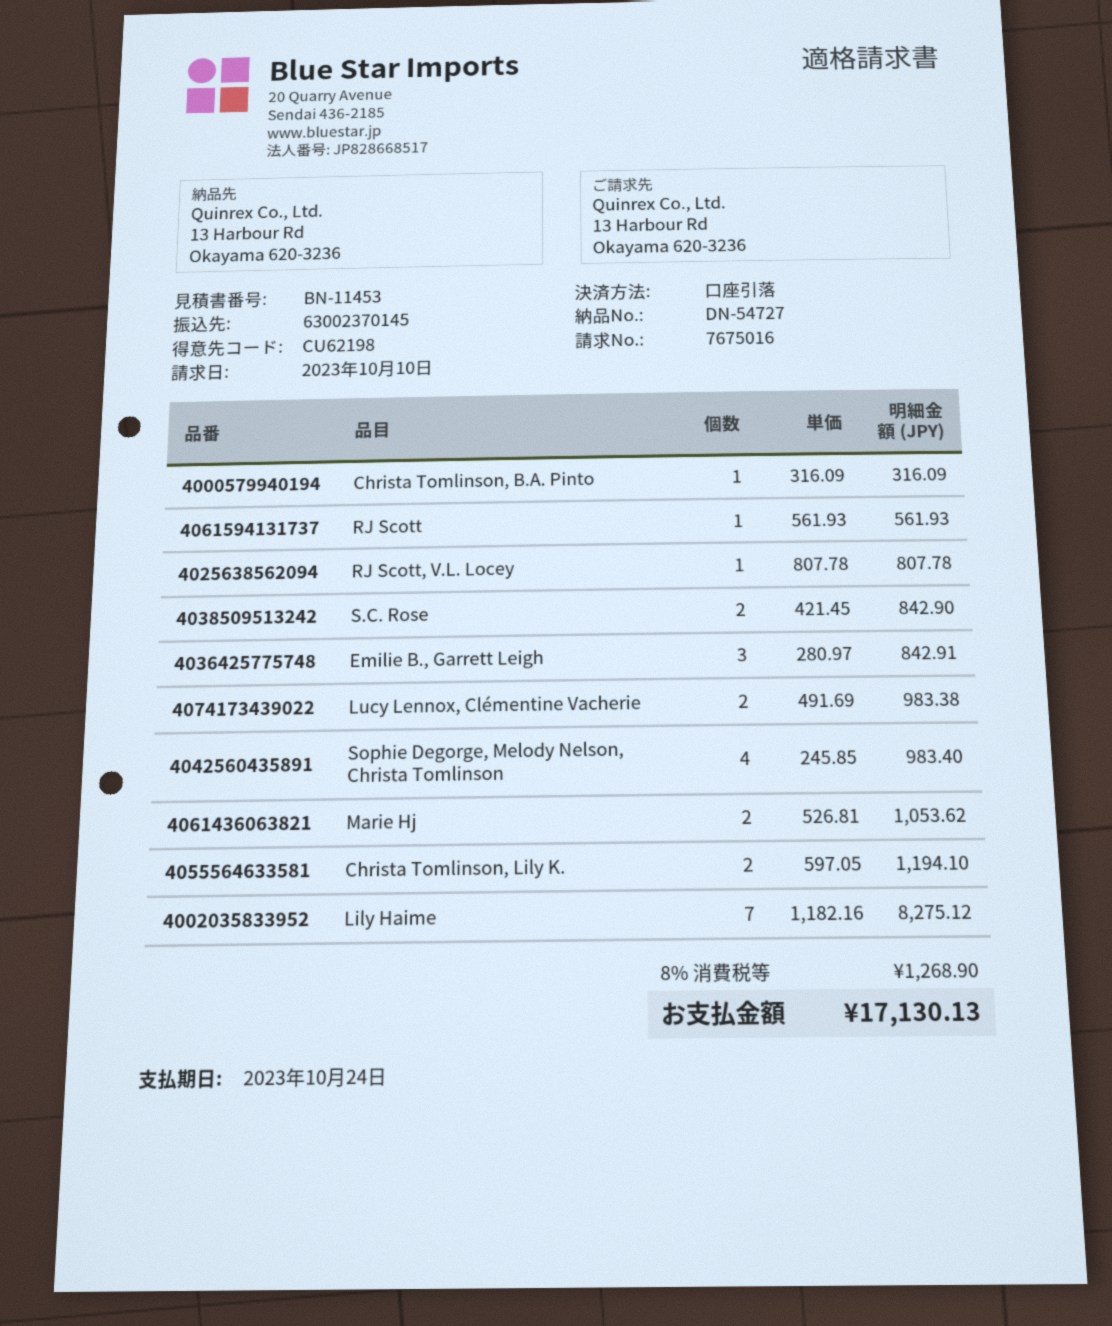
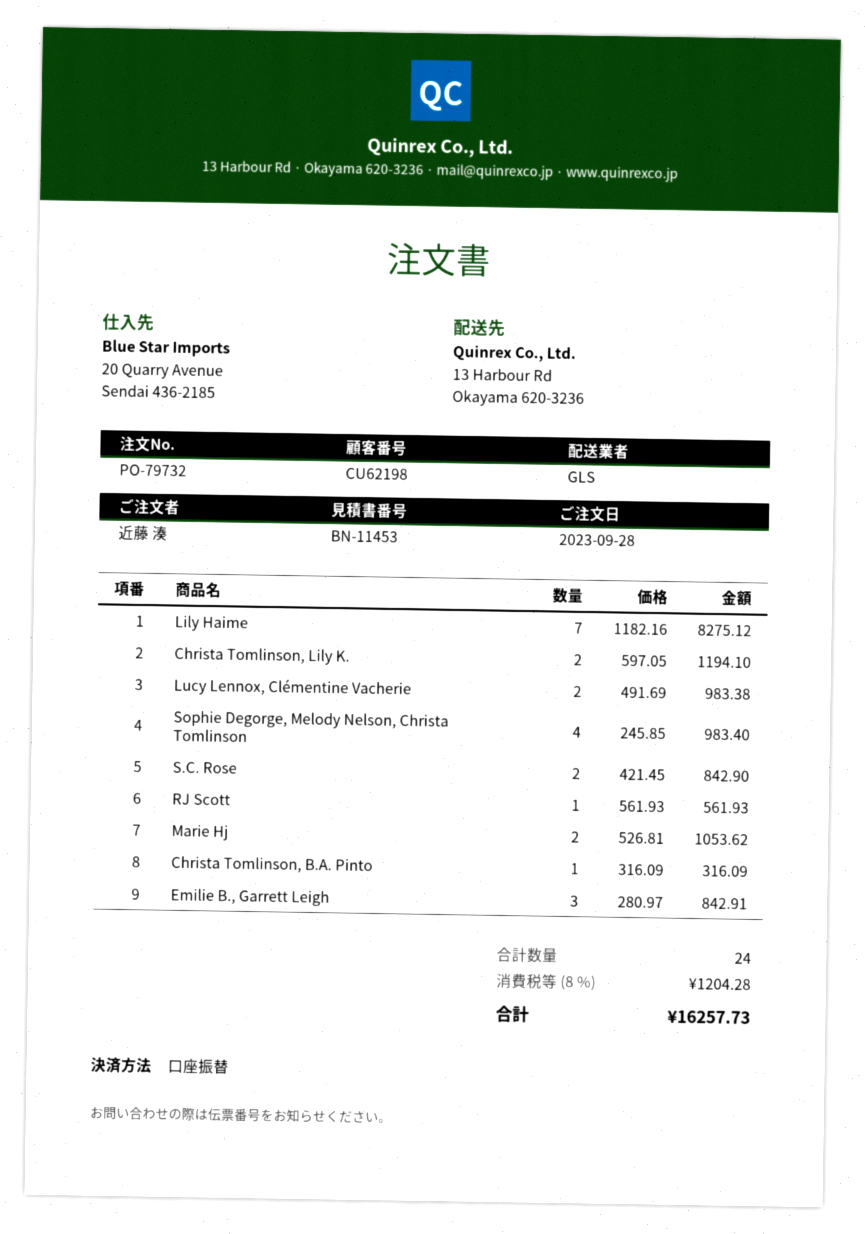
RJ Scott, V.L. Locey: 1 x 807.78 = 807.78 -> none
tax: 8% = 1268.90 -> 8% = 1204.28
total: 17130.13 -> 16257.73

